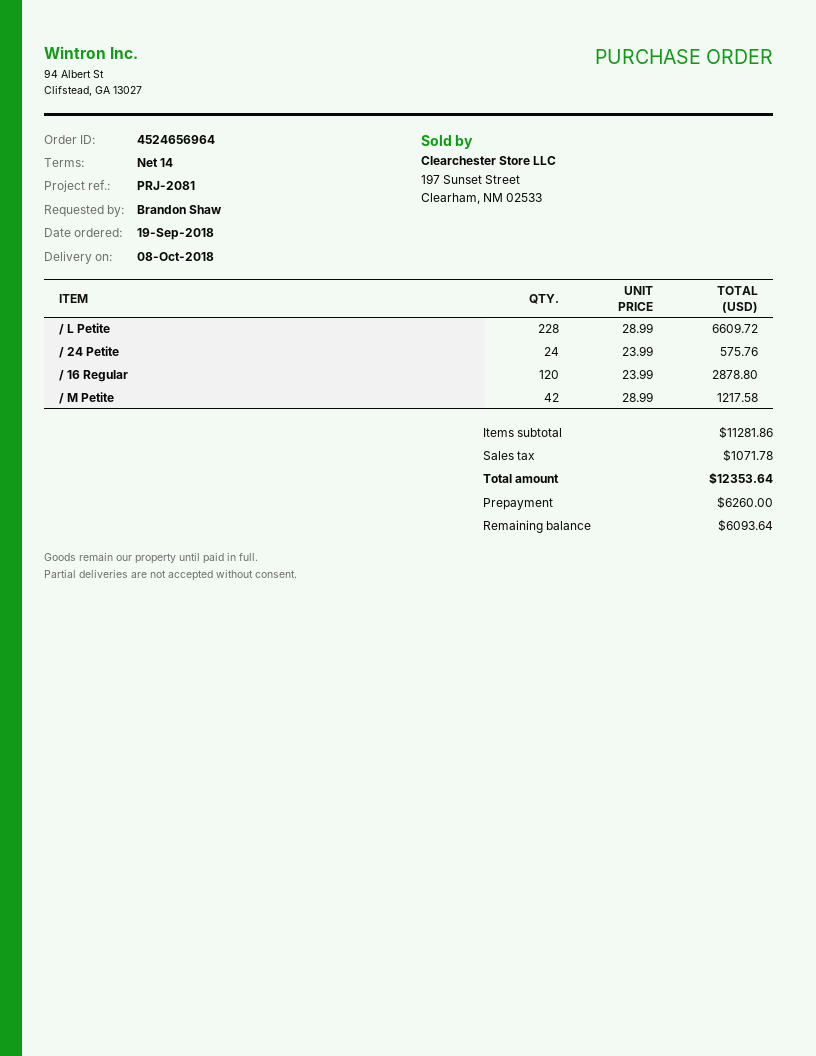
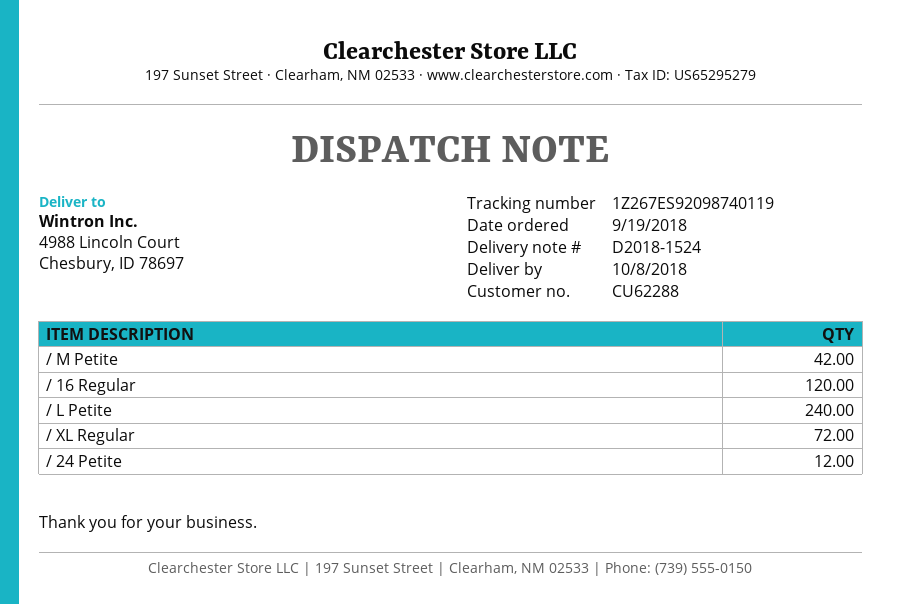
/ L Petite: 228 -> 240
/ 24 Petite: 24 -> 12
/ XL Regular: none -> 72

